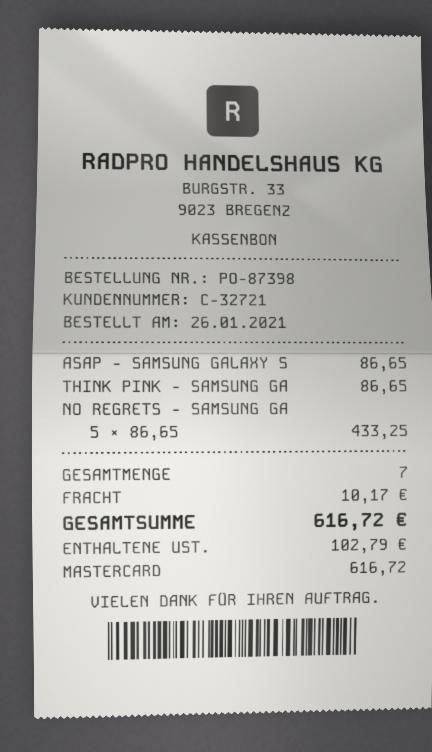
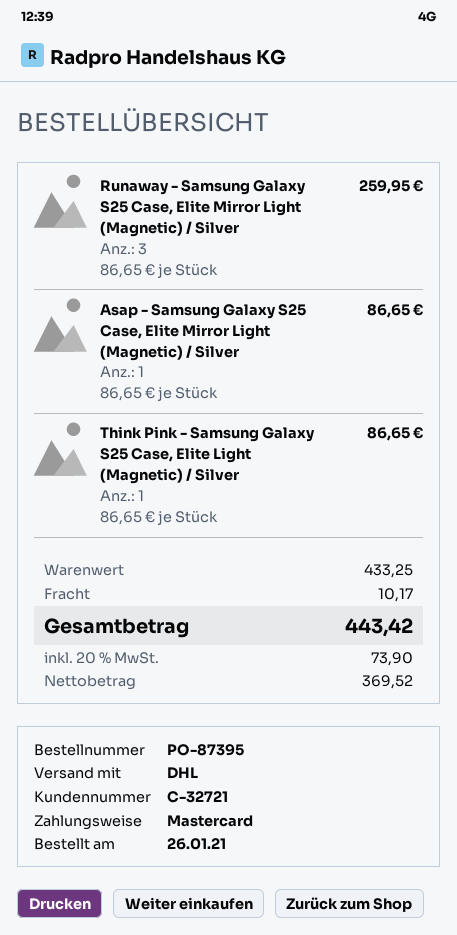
order number: PO-87398 -> PO-87395
NO REGRETS - SAMSUNG GA: 5 x 86.65 = 433.25 -> none
Runaway - Samsung Galaxy S25 Case, Elite Mirror Light (Magnetic) / Silver: none -> 3 x 86.65 = 259.95
tax: 102.79 -> 73.90
total: 616.72 -> 443.42

